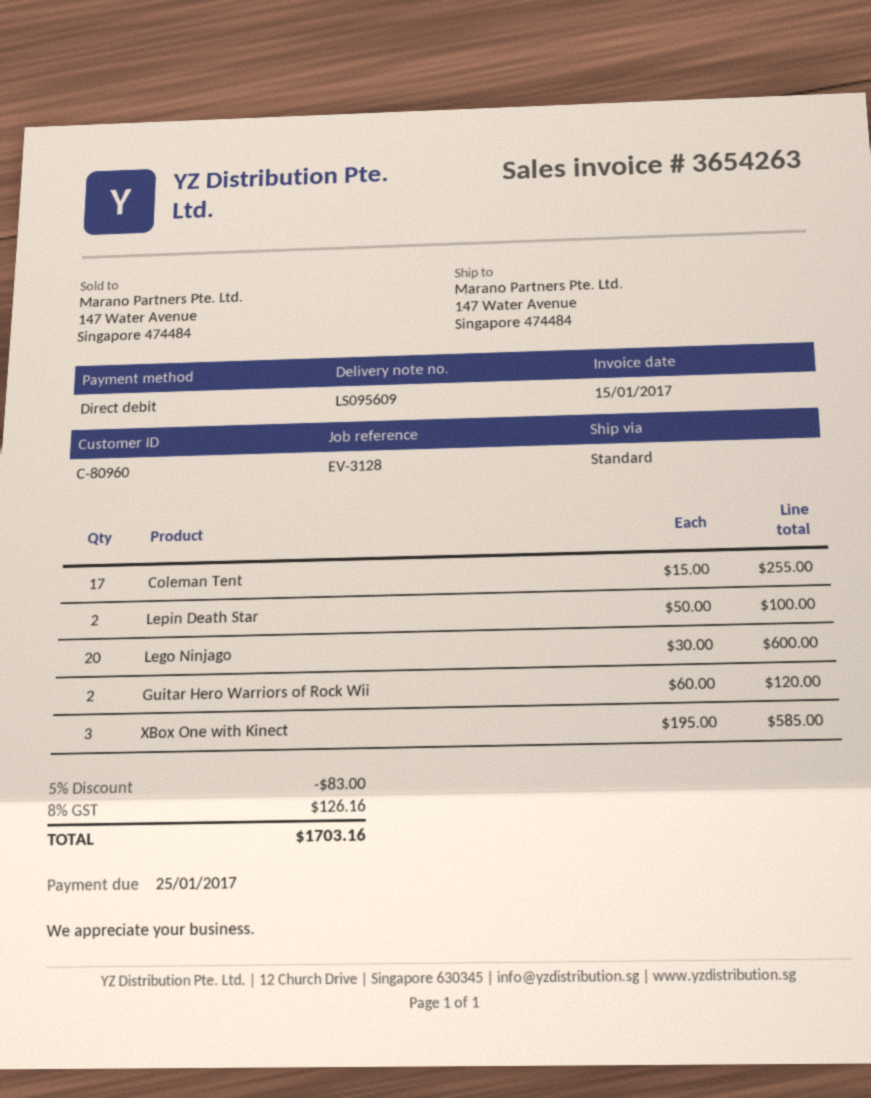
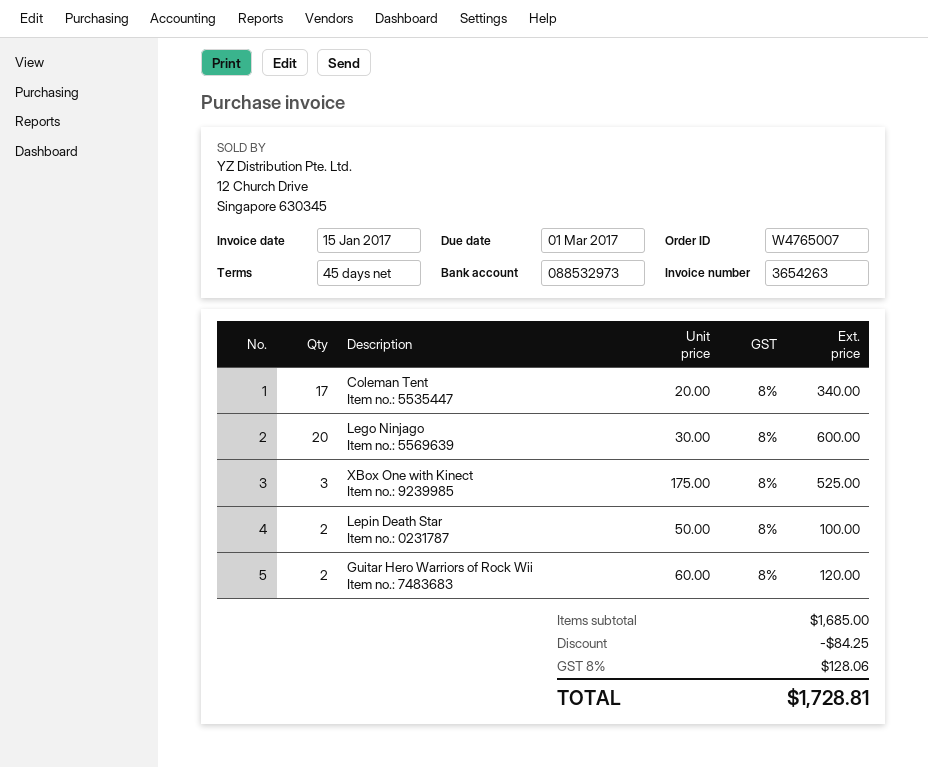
due date: 2017-01-25 -> 2017-03-01
Coleman Tent: 17 x 15.00 = 255.00 -> 17 x 20.00 = 340.00
XBox One with Kinect: 3 x 195.00 = 585.00 -> 3 x 175.00 = 525.00
discount: 83.00 -> 84.25
tax: 8% = 126.16 -> 8% = 128.06
total: 1703.16 -> 1728.81

